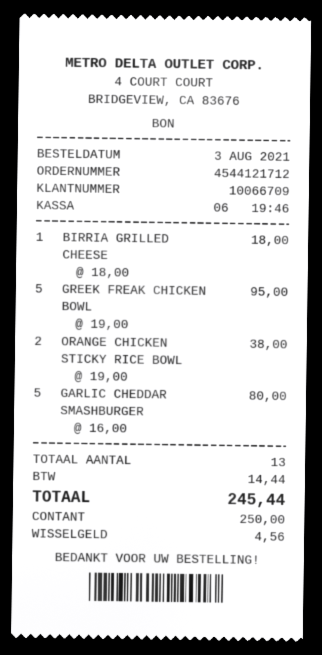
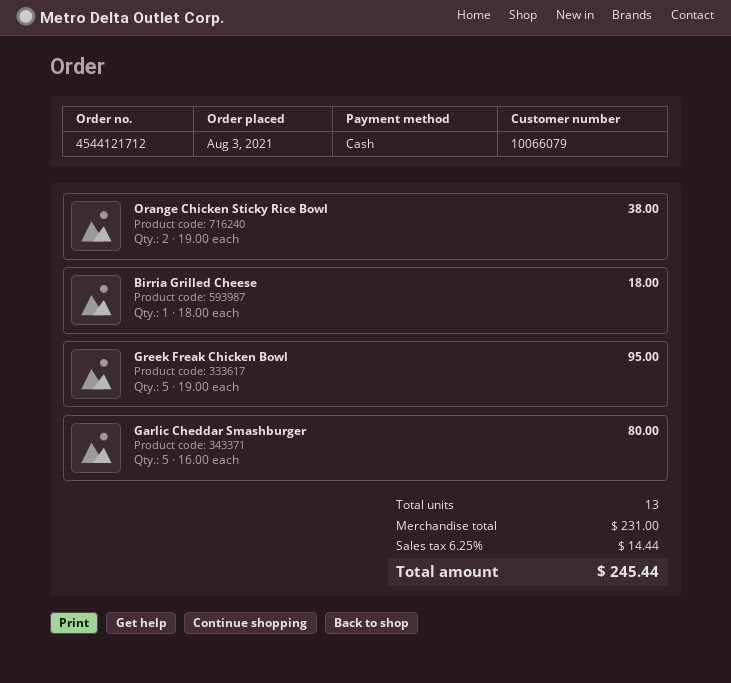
customer number: 10066709 -> 10066079

